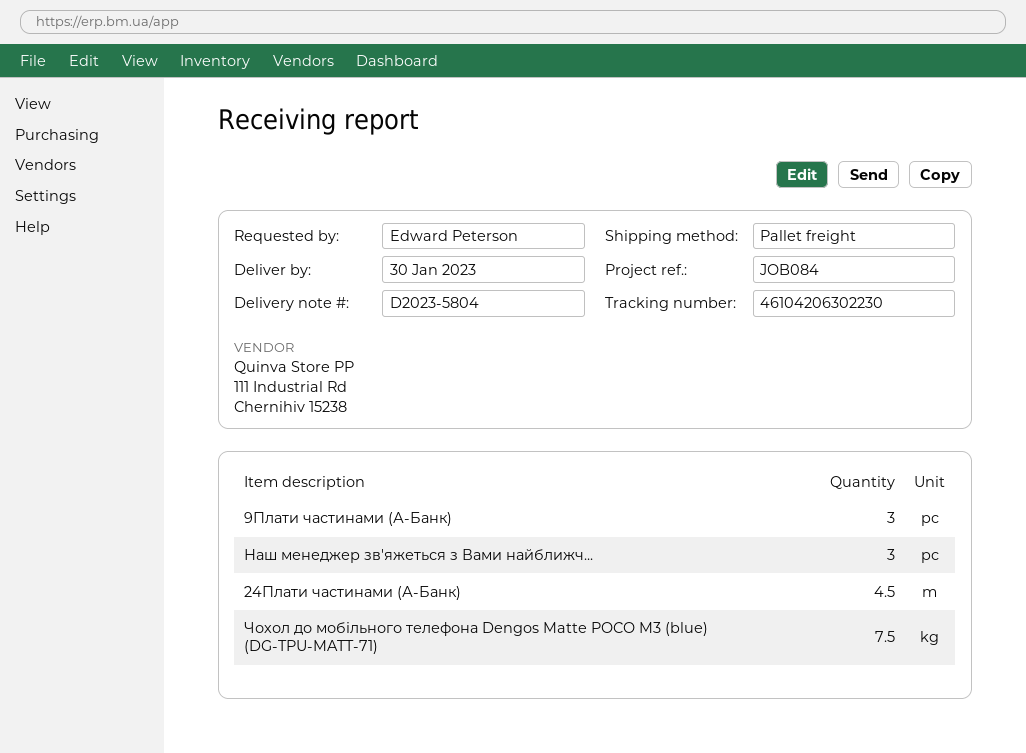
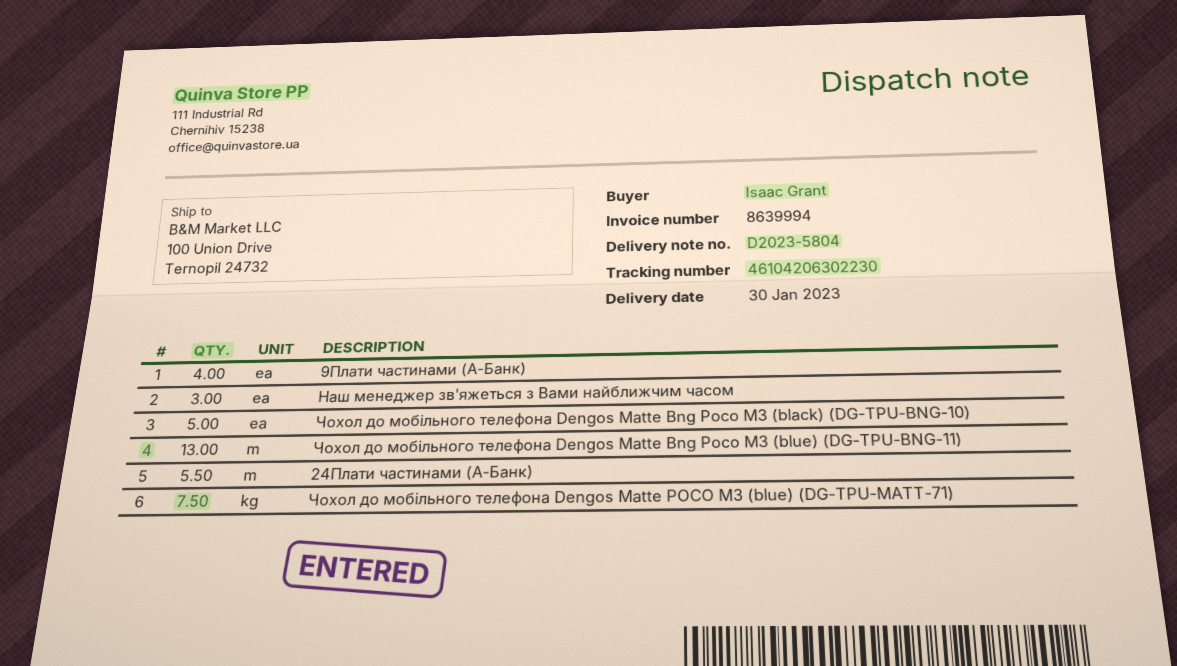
ordered by: Edward Peterson -> Isaac Grant
9Плати частинами (А-Банк): 3 -> 4
24Плати частинами (А-Банк): 4.5 -> 5.5
Чохол до мобільного телефона Dengos Matte Bng Poco M3 (black) (DG-TPU-BNG-10): none -> 5
Чохол до мобільного телефона Dengos Matte Bng Poco M3 (blue) (DG-TPU-BNG-11): none -> 13

